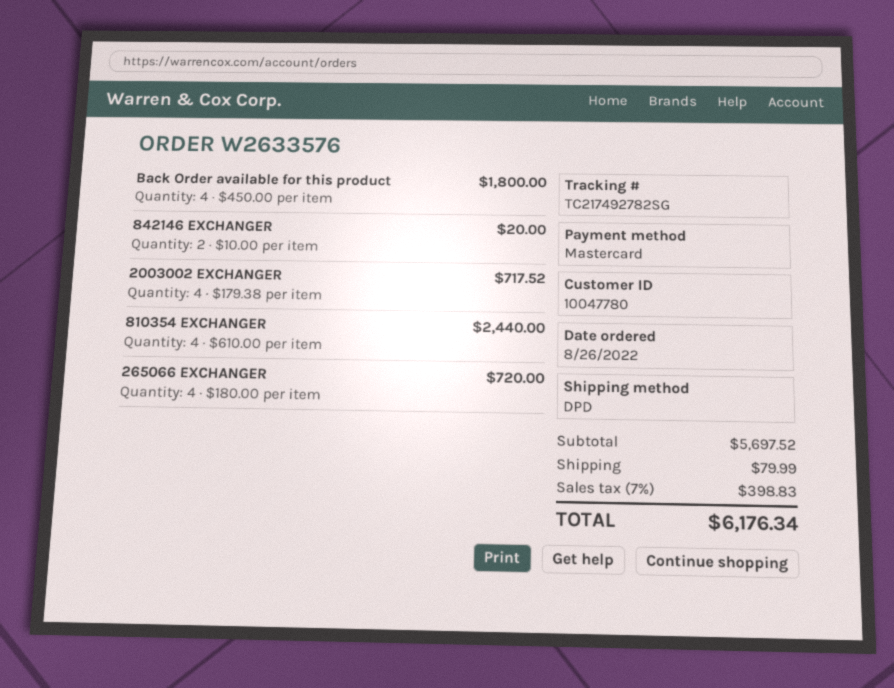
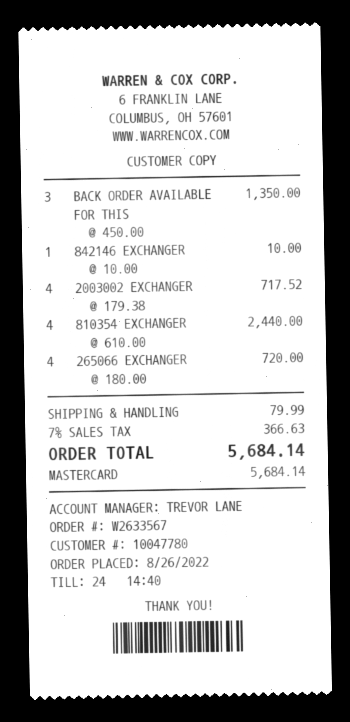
order number: W2633576 -> W2633567
Back Order available for this product: 4 x 450.00 = 1800.00 -> 3 x 450.00 = 1350.00
842146 EXCHANGER: 2 x 10.00 = 20.00 -> 1 x 10.00 = 10.00
tax: 7% = 398.83 -> 7% = 366.63
total: 6176.34 -> 5684.14

